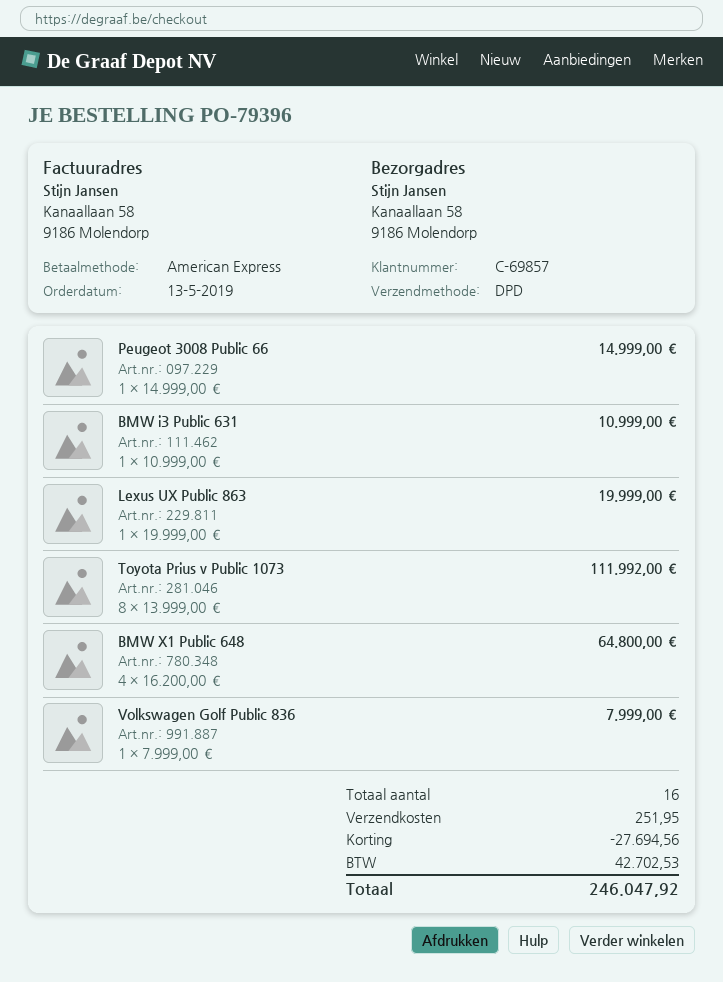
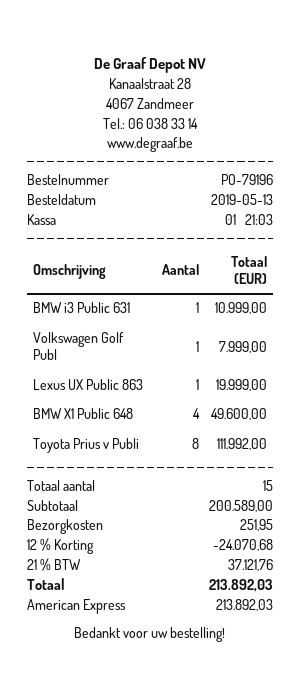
order number: PO-79396 -> PO-79196
Peugeot 3008 Public 66: 1 for 14999.00 -> none
BMW X1 Public 648: 4 for 64800.00 -> 4 for 49600.00
total quantity: 16 -> 15
discount: 27694.56 -> 24070.68
tax: 42702.53 -> 37121.76
total: 246047.92 -> 213892.03

